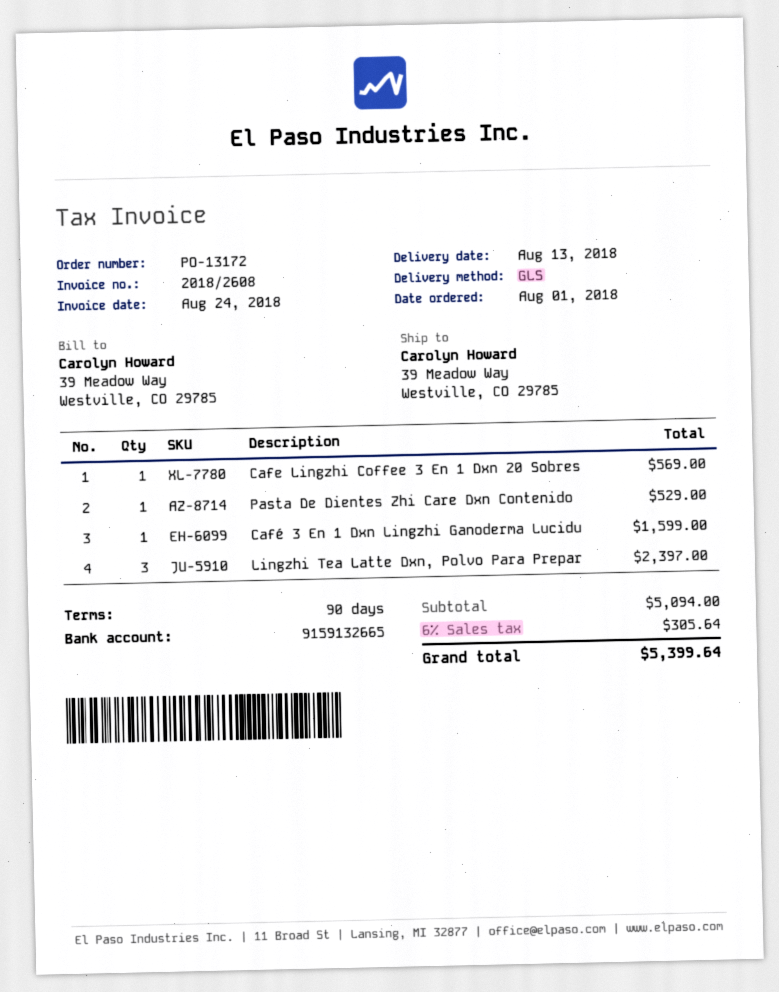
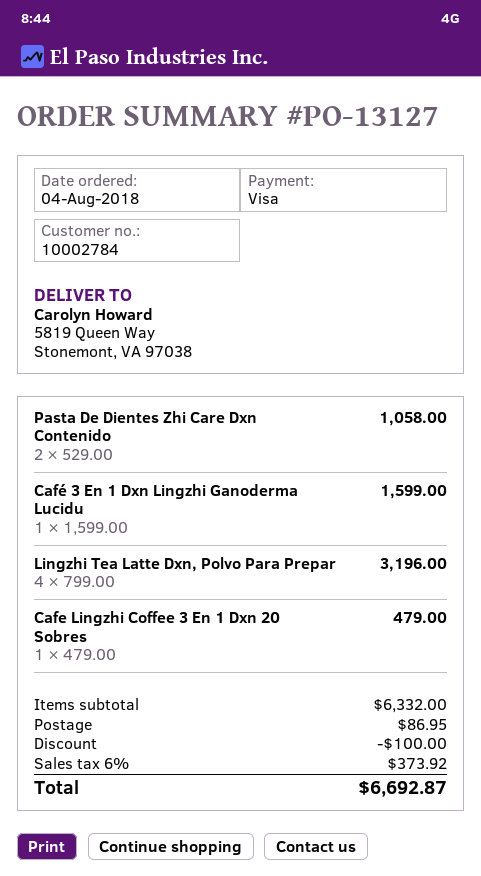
order number: PO-13172 -> PO-13127
order date: 2018-08-01 -> 2018-08-04
ship to: 39 Meadow Way, Westville, CO 29785 -> 5819 Queen Way, Stonemont, VA 97038
Cafe Lingzhi Coffee 3 En 1 Dxn 20 Sobres: 1 for 569.00 -> 1 for 479.00
Pasta De Dientes Zhi Care Dxn Contenido: 1 for 529.00 -> 2 for 1058.00
Lingzhi Tea Latte Dxn, Polvo Para Prepar: 3 for 2397.00 -> 4 for 3196.00
subtotal: 5094.00 -> 6332.00
discount: none -> 100.00
shipping: none -> 86.95
tax: 6% = 305.64 -> 6% = 373.92
total: 5399.64 -> 6692.87

